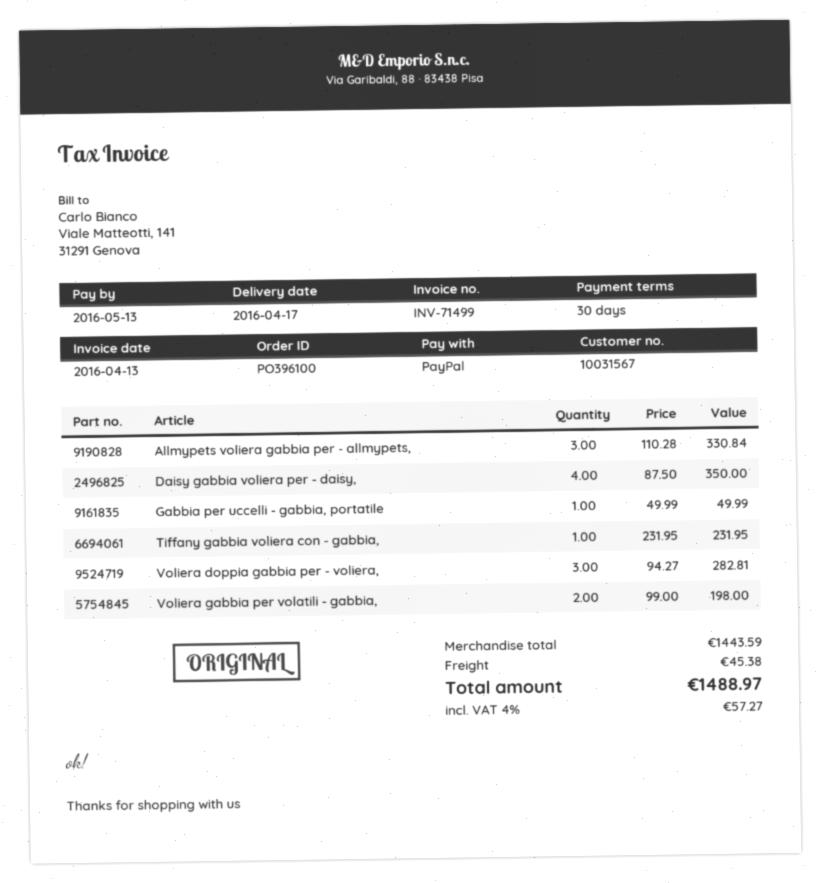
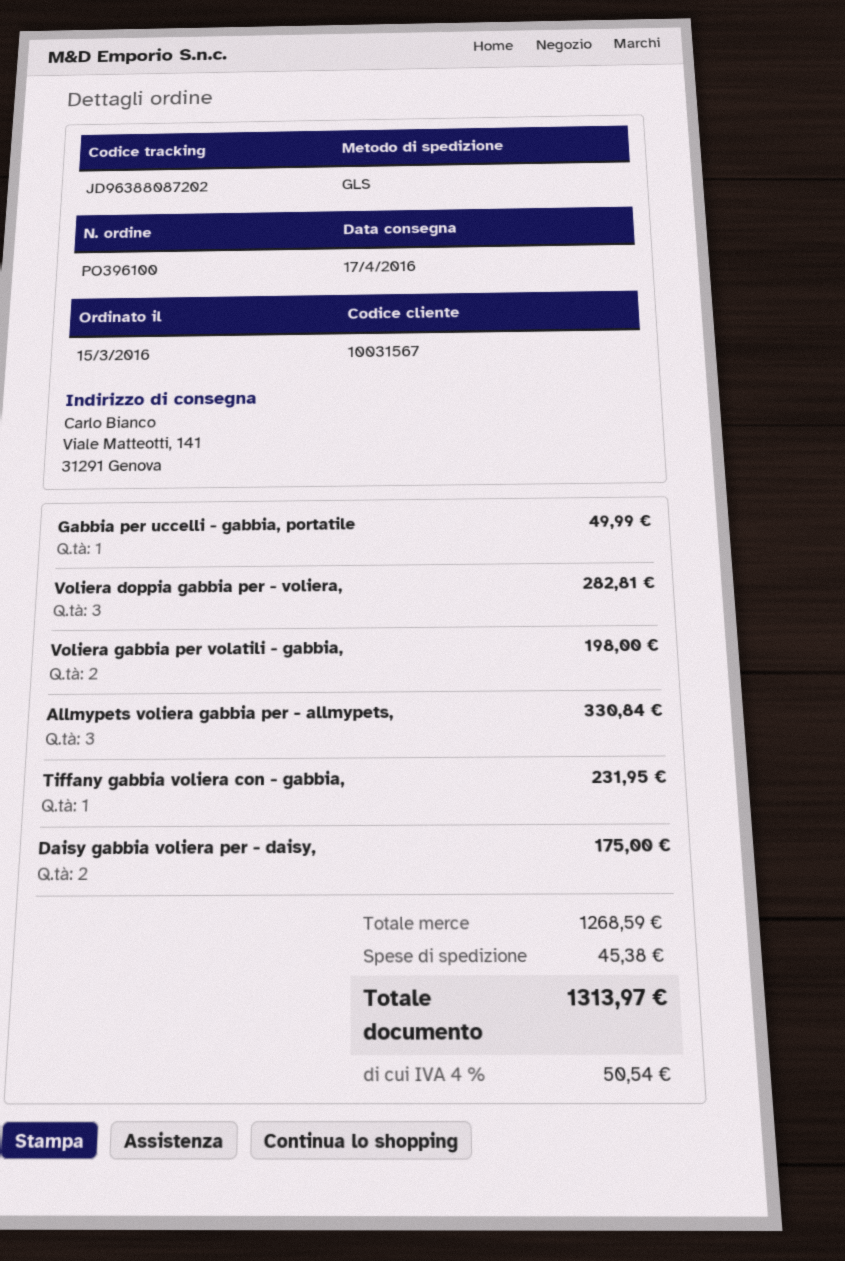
Daisy gabbia voliera per - daisy,: 4 for 350.00 -> 2 for 175.00
subtotal: 1443.59 -> 1268.59
tax: 4% = 57.27 -> 4% = 50.54
total: 1488.97 -> 1313.97

